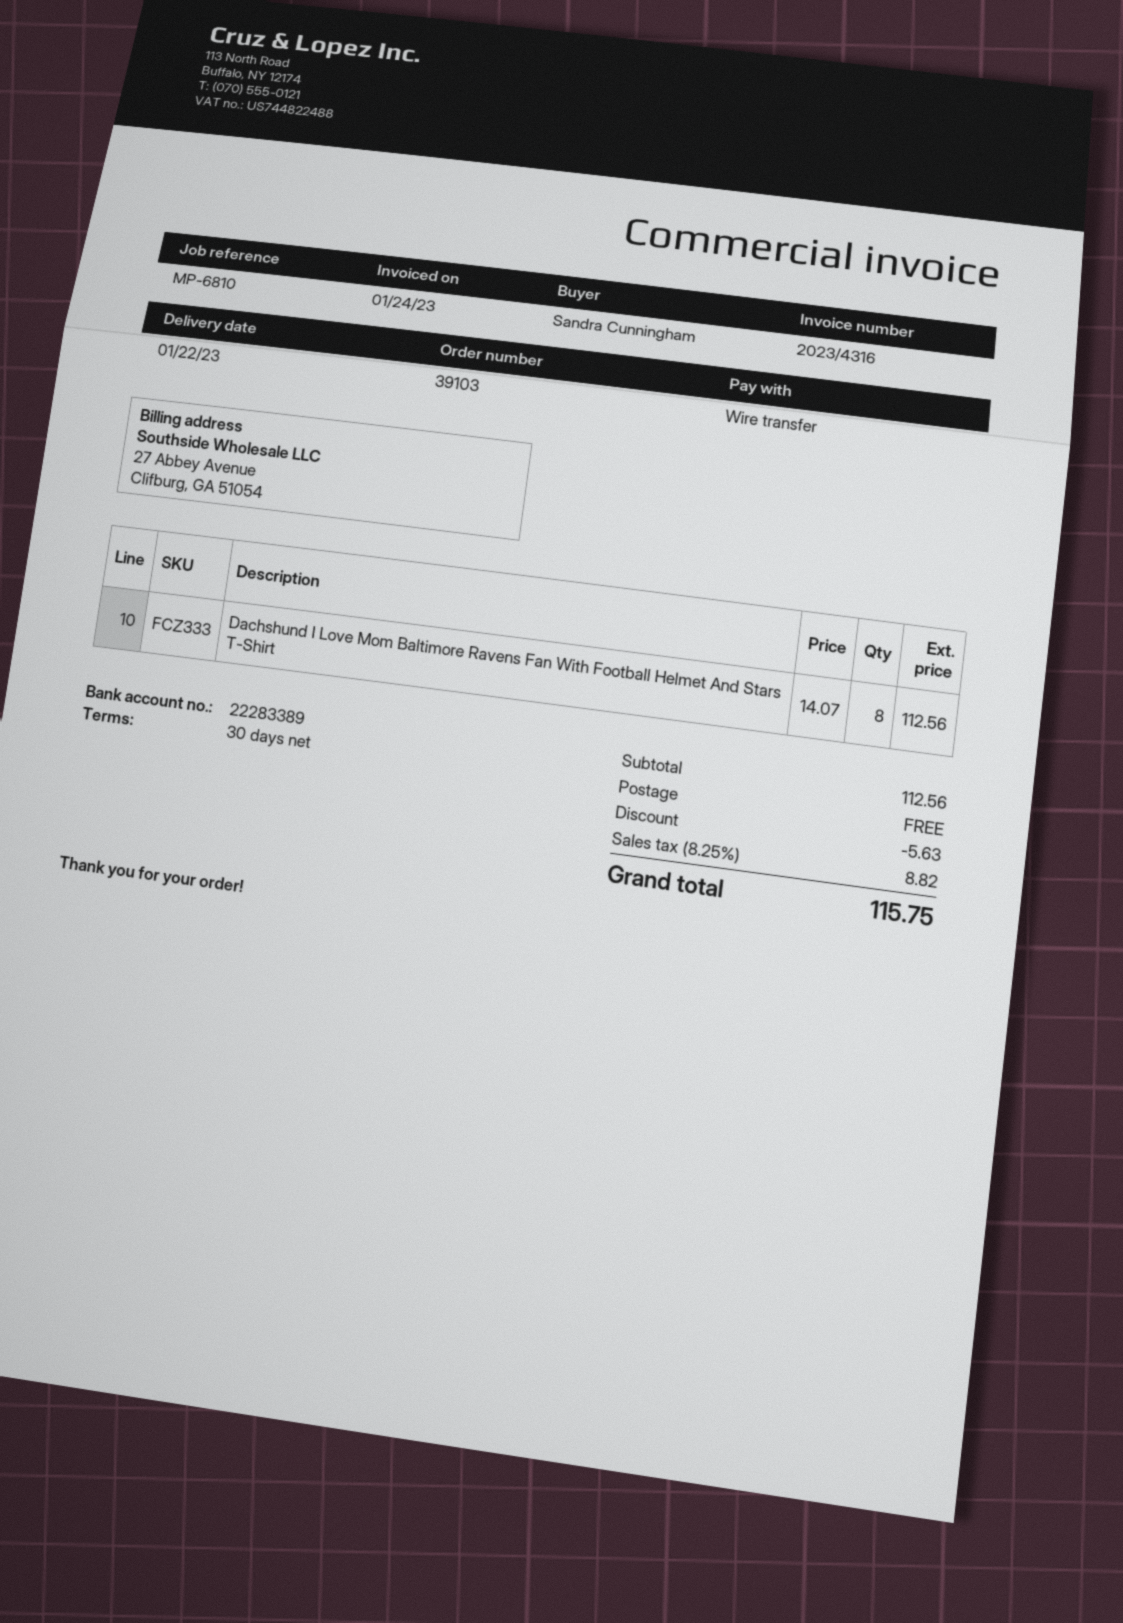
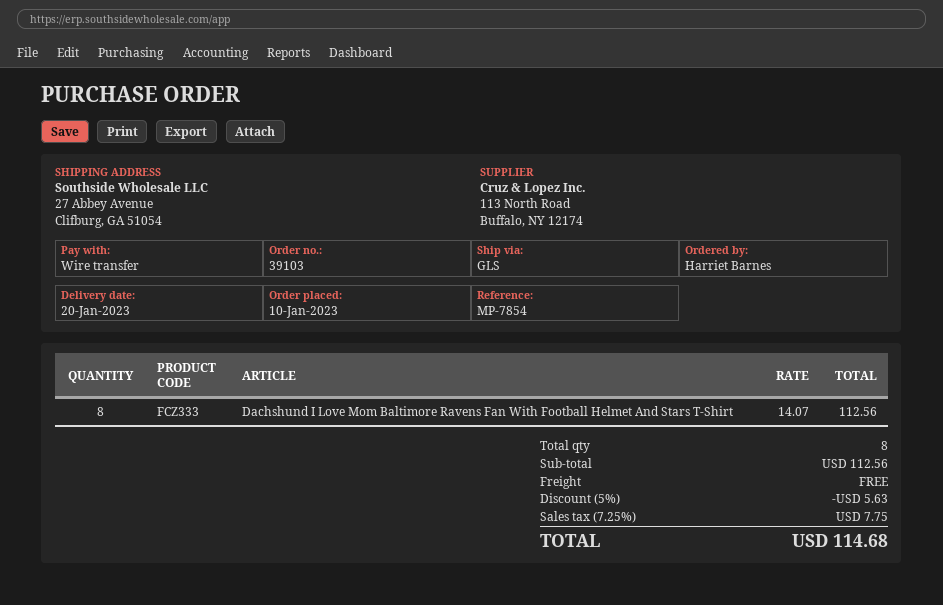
delivery date: 2023-01-22 -> 2023-01-20
reference: MP-6810 -> MP-7854
ordered by: Sandra Cunningham -> Harriet Barnes
tax: 8.25% = 8.82 -> 7.25% = 7.75
total: 115.75 -> 114.68

